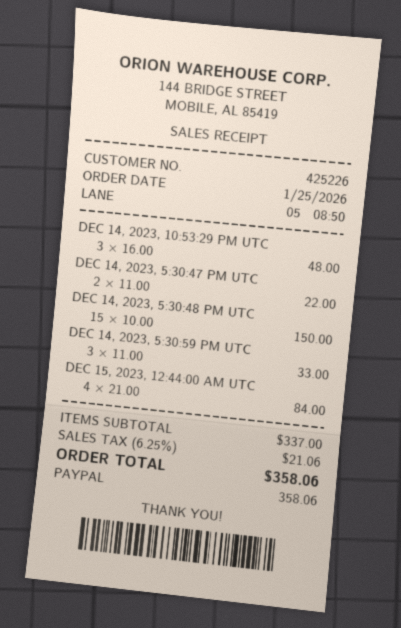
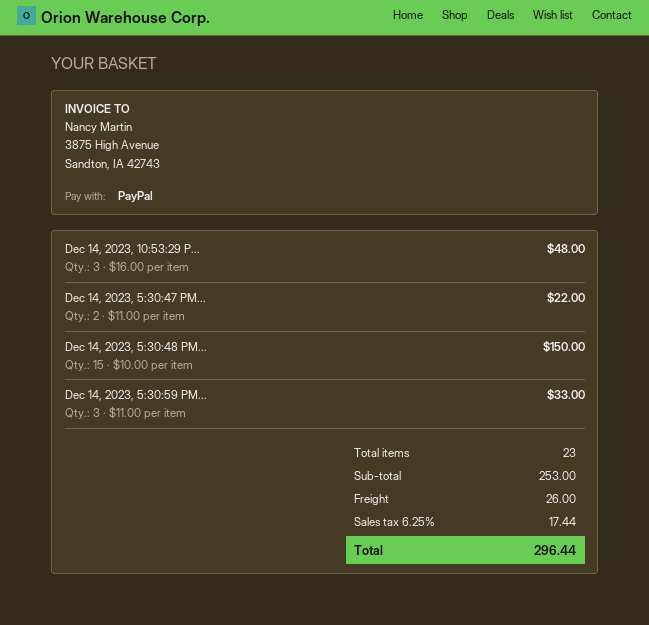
DEC 15, 2023, 12:44:00 AM UTC: 4 x 21.00 = 84.00 -> none
subtotal: 337.00 -> 253.00
shipping: none -> 26.00
tax: 6.25% = 21.06 -> 6.25% = 17.44
total: 358.06 -> 296.44

